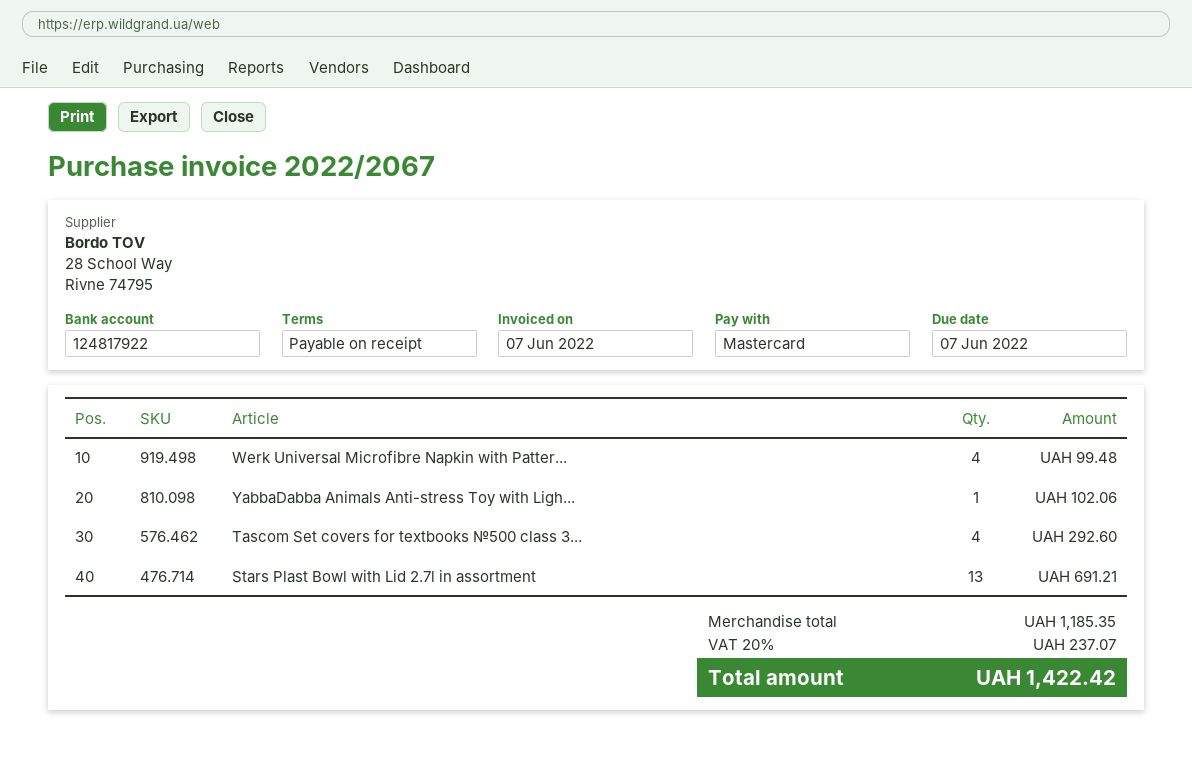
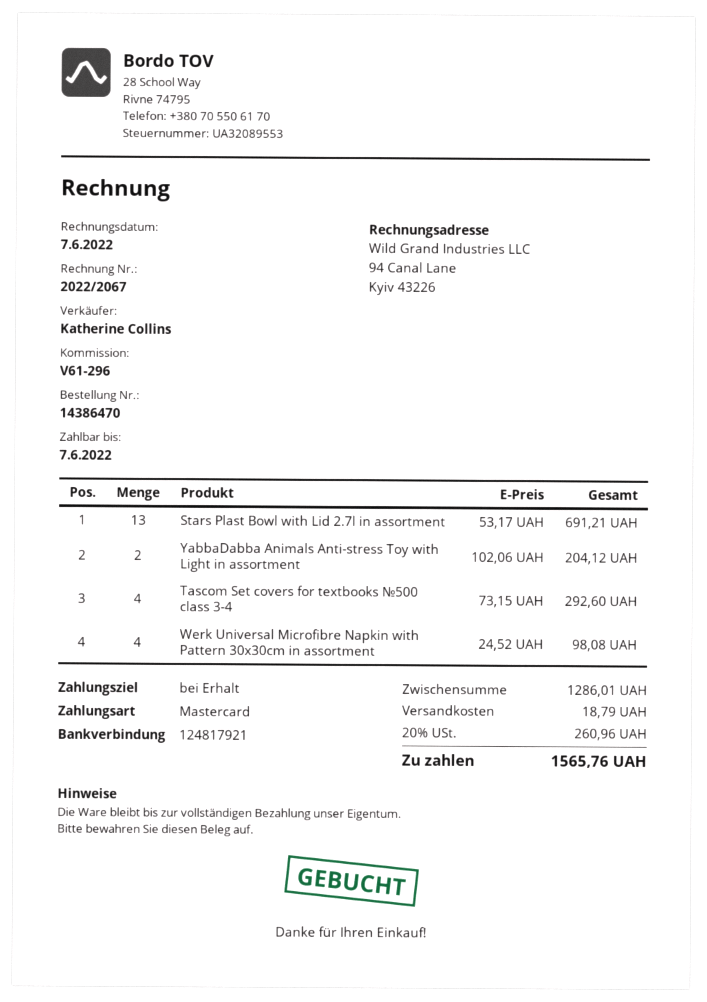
bank account: 124817922 -> 124817921
Werk Universal Microfibre Napkin with Patter...: 4 for 99.48 -> 4 for 98.08
YabbaDabba Animals Anti-stress Toy with Ligh...: 1 for 102.06 -> 2 for 204.12
subtotal: 1185.35 -> 1286.01
shipping: none -> 18.79
tax: 20% = 237.07 -> 20% = 260.96
total: 1422.42 -> 1565.76

